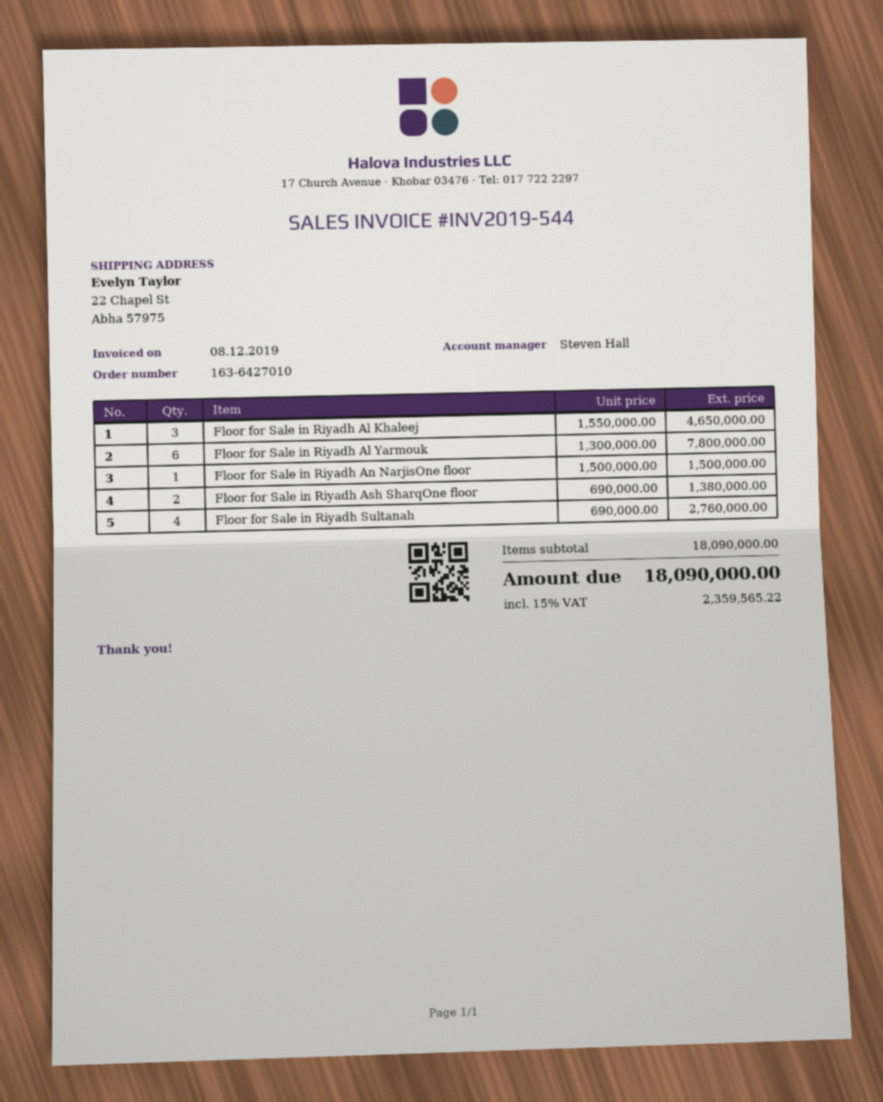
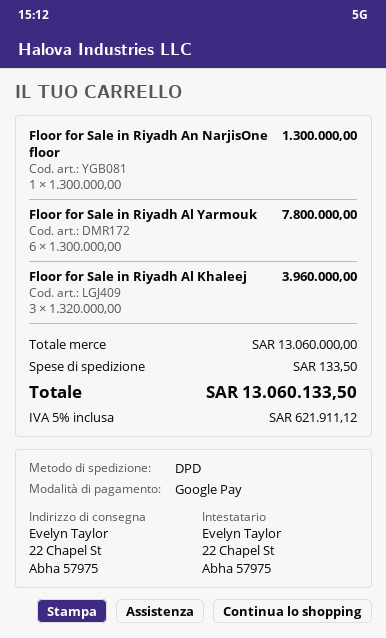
Floor for Sale in Riyadh Al Khaleej: 3 x 1550000.00 = 4650000.00 -> 3 x 1320000.00 = 3960000.00
Floor for Sale in Riyadh An NarjisOne floor: 1 x 1500000.00 = 1500000.00 -> 1 x 1300000.00 = 1300000.00
Floor for Sale in Riyadh Ash SharqOne floor: 2 x 690000.00 = 1380000.00 -> none
Floor for Sale in Riyadh Sultanah: 4 x 690000.00 = 2760000.00 -> none
subtotal: 18090000.00 -> 13060000.00
shipping: none -> 133.50
tax: 15% = 2359565.22 -> 5% = 621911.12
total: 18090000.00 -> 13060133.50

